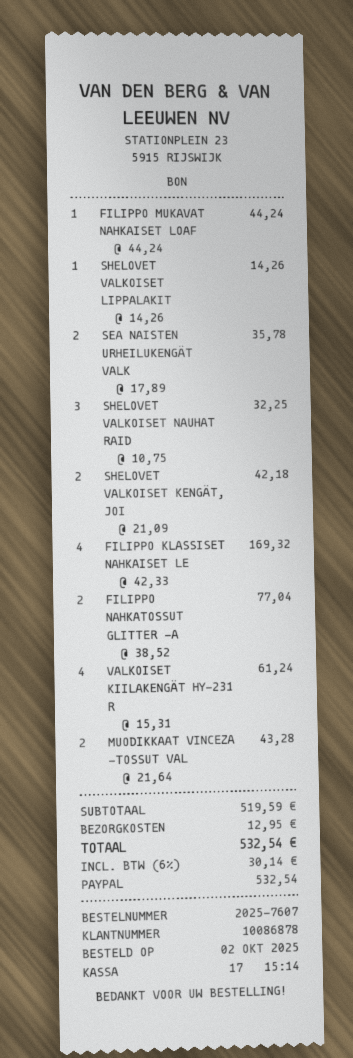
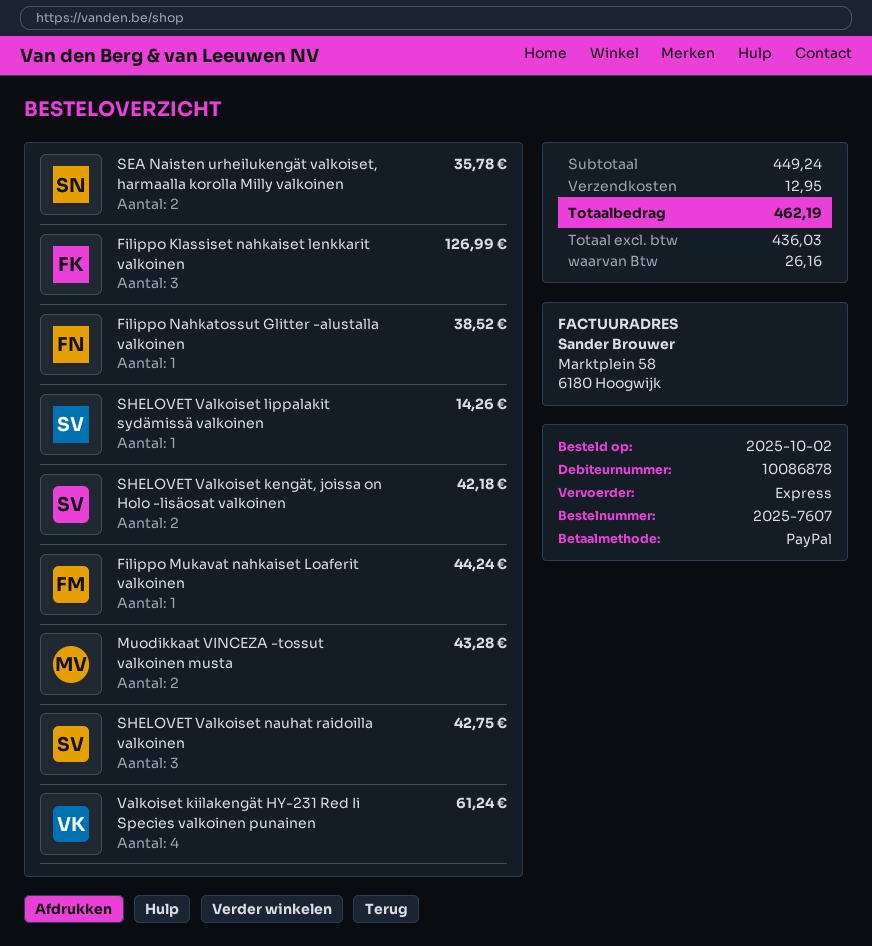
SHELOVET VALKOISET NAUHAT RAID: 3 for 32.25 -> 3 for 42.75
FILIPPO KLASSISET NAHKAISET LE: 4 for 169.32 -> 3 for 126.99
FILIPPO NAHKATOSSUT GLITTER -A: 2 for 77.04 -> 1 for 38.52
subtotal: 519.59 -> 449.24
tax: 30.14 -> 26.16
total: 532.54 -> 462.19

